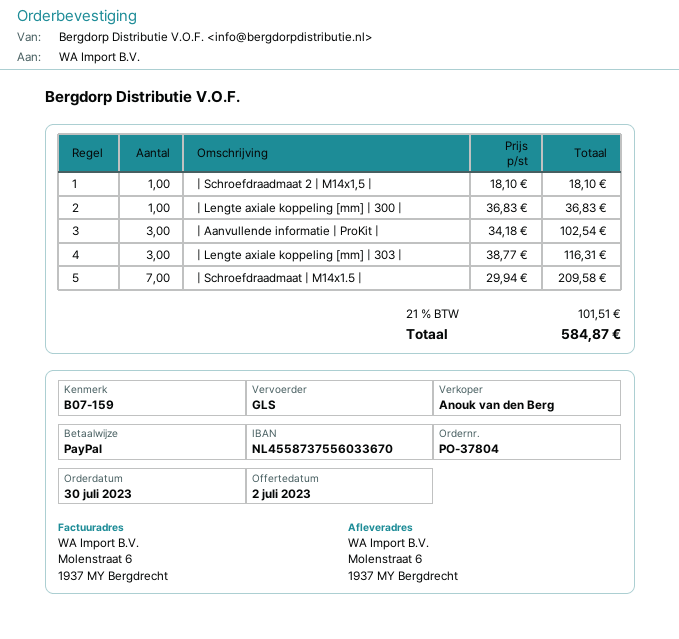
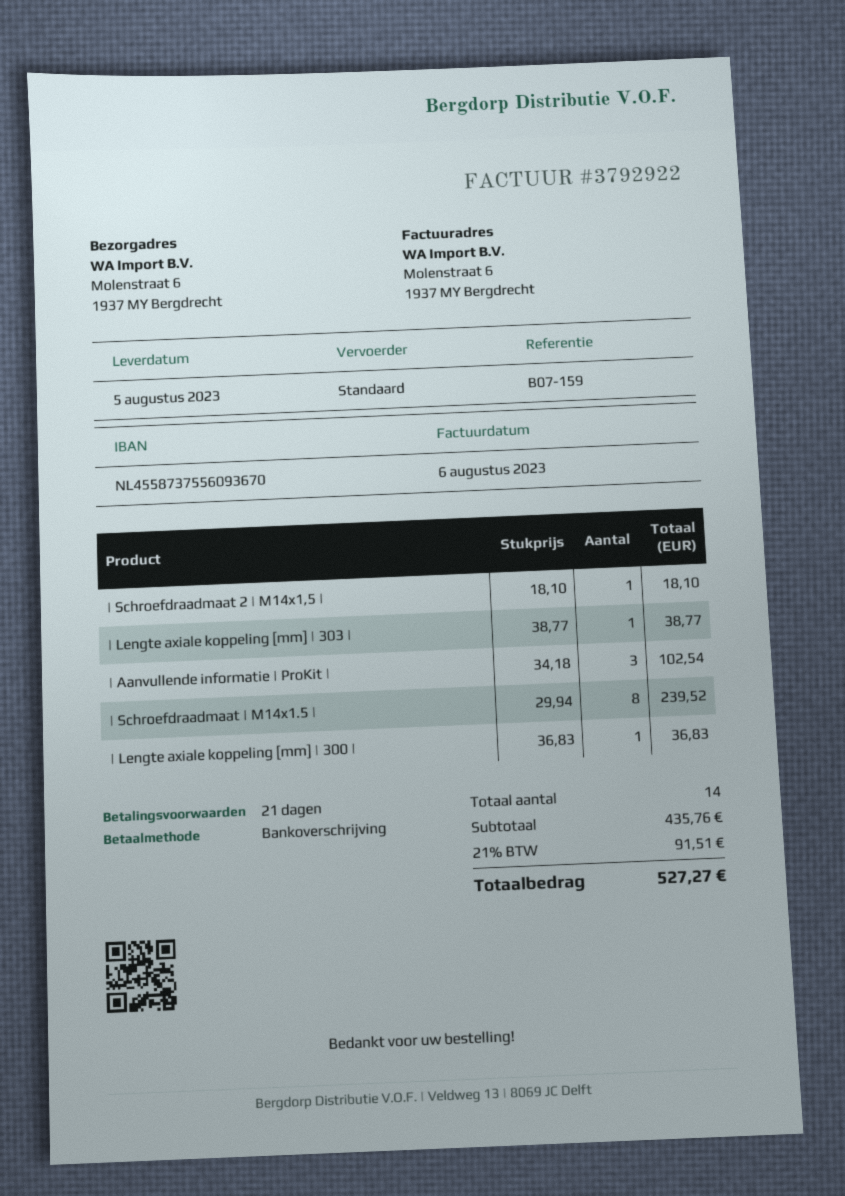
payment method: PayPal -> bank transfer
bank account: NL4558737556033670 -> NL4558737556093670
shipping method: GLS -> standard
| Lengte axiale koppeling [mm] | 303 |: 3 x 38.77 = 116.31 -> 1 x 38.77 = 38.77
| Schroefdraadmaat | M14x1.5 |: 7 x 29.94 = 209.58 -> 8 x 29.94 = 239.52
tax: 21% = 101.51 -> 21% = 91.51
total: 584.87 -> 527.27

